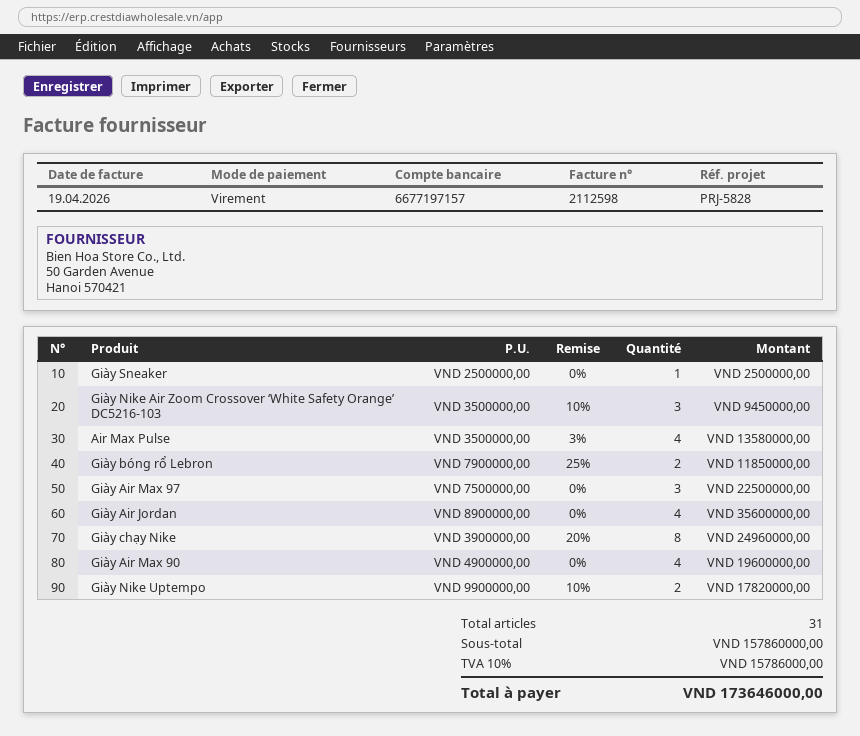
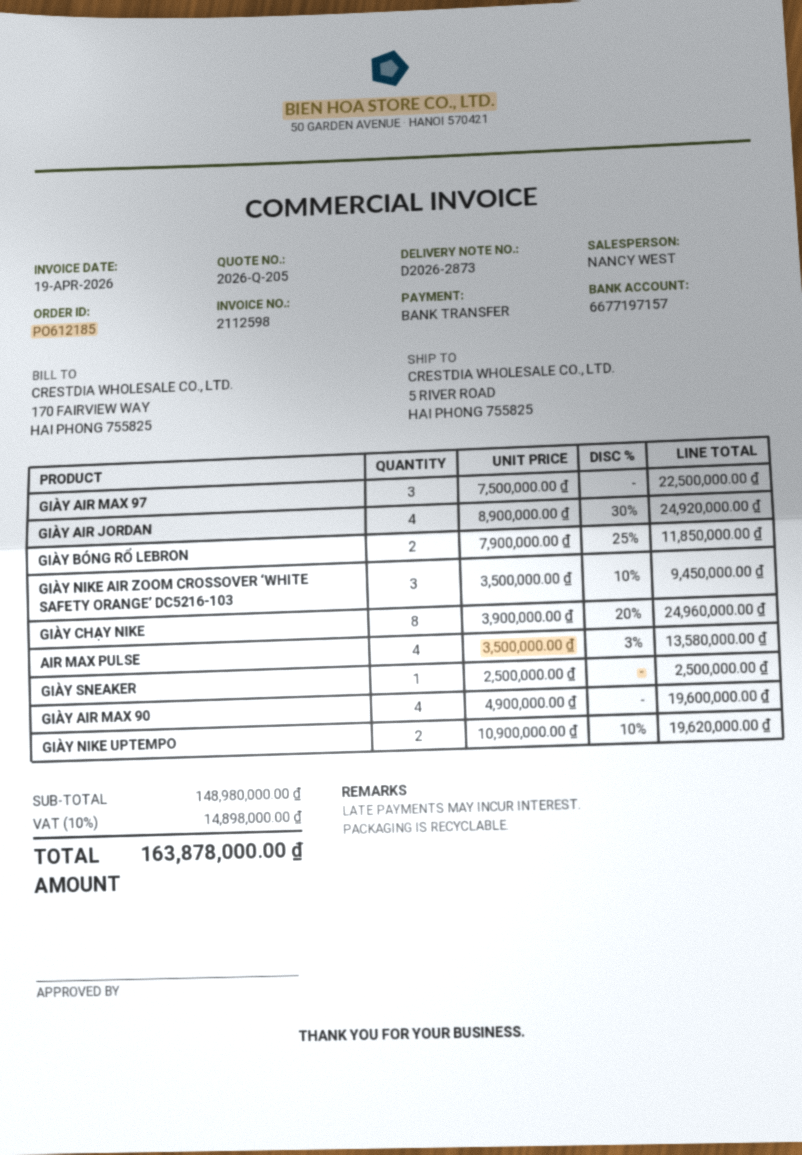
Giày Air Jordan: 4 x 8900000.00 = 35600000.00 -> 4 x 8900000.00 - 30% = 24920000.00
Giày Nike Uptempo: 2 x 9900000.00 - 10% = 17820000.00 -> 2 x 10900000.00 - 10% = 19620000.00
subtotal: 157860000.00 -> 148980000.00
tax: 10% = 15786000.00 -> 10% = 14898000.00
total: 173646000.00 -> 163878000.00

